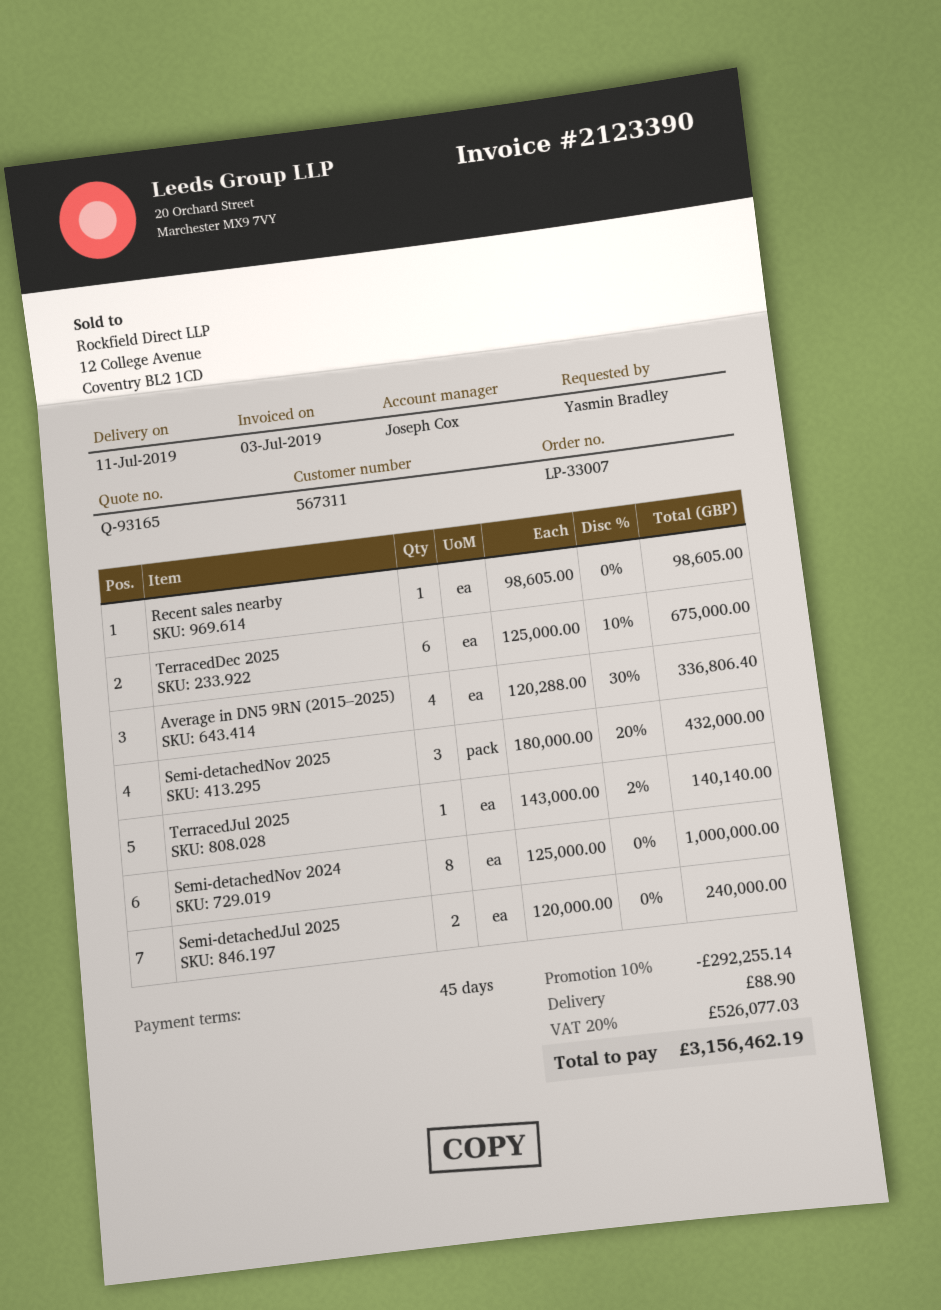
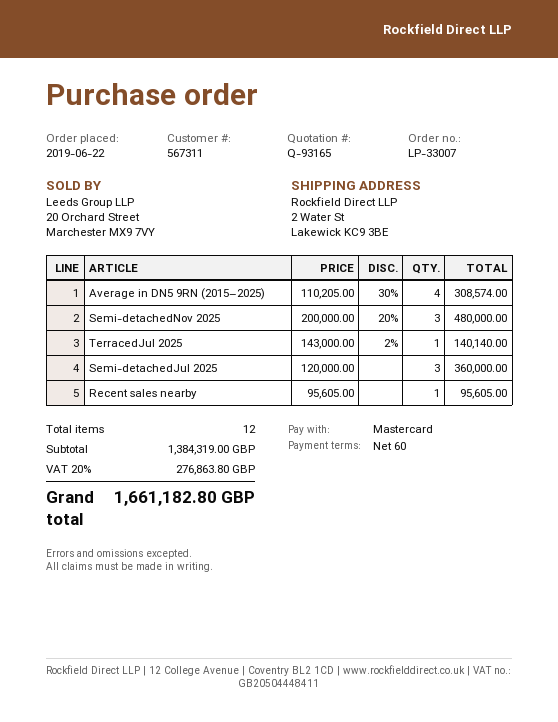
payment terms: 45 days -> 60 days
Recent sales nearby: 1 x 98605.00 = 98605.00 -> 1 x 95605.00 = 95605.00
TerracedDec 2025: 6 x 125000.00 - 10% = 675000.00 -> none
Average in DN5 9RN (2015–2025): 4 x 120288.00 - 30% = 336806.40 -> 4 x 110205.00 - 30% = 308574.00
Semi-detachedNov 2025: 3 x 180000.00 - 20% = 432000.00 -> 3 x 200000.00 - 20% = 480000.00
Semi-detachedNov 2024: 8 x 125000.00 = 1000000.00 -> none
Semi-detachedJul 2025: 2 x 120000.00 = 240000.00 -> 3 x 120000.00 = 360000.00
discount: 10% = 292255.14 -> none
shipping: 88.90 -> none
tax: 20% = 526077.03 -> 20% = 276863.80
total: 3156462.19 -> 1661182.80

